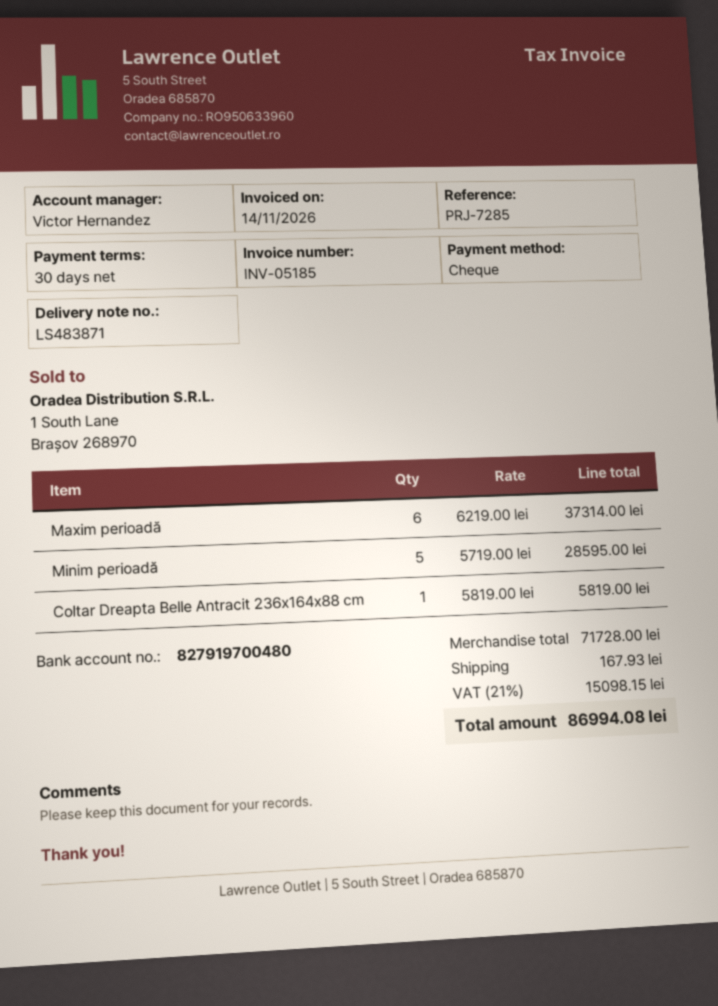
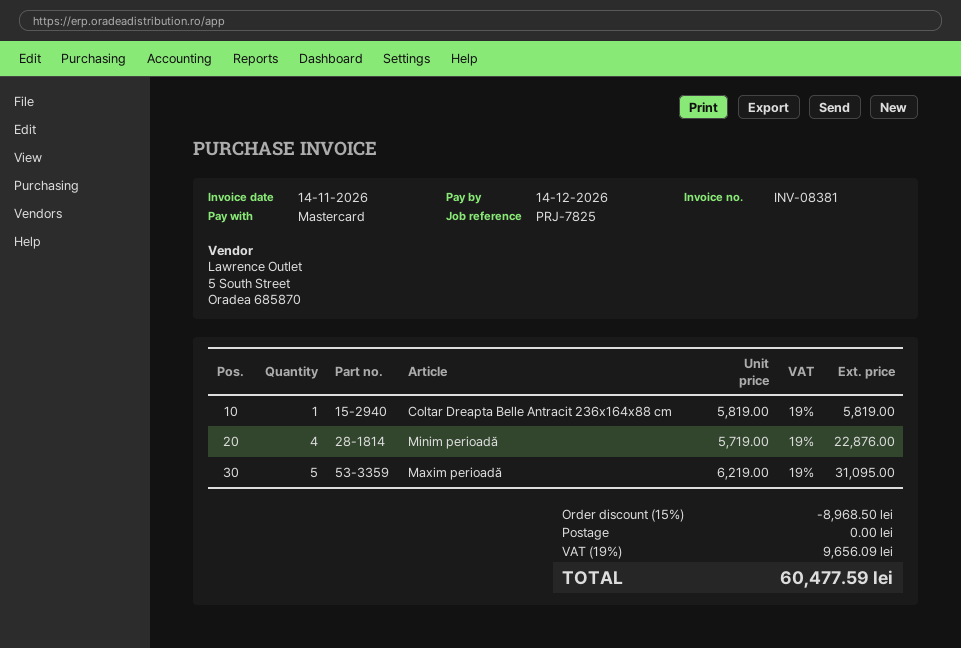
invoice number: INV-05185 -> INV-08381
reference: PRJ-7285 -> PRJ-7825
payment method: cheque -> Mastercard
Maxim perioadă: 6 x 6219.00 = 37314.00 -> 5 x 6219.00 = 31095.00
Minim perioadă: 5 x 5719.00 = 28595.00 -> 4 x 5719.00 = 22876.00
discount: none -> 15% = 8968.50
shipping: 167.93 -> 0.00
tax: 21% = 15098.15 -> 19% = 9656.09
total: 86994.08 -> 60477.59

